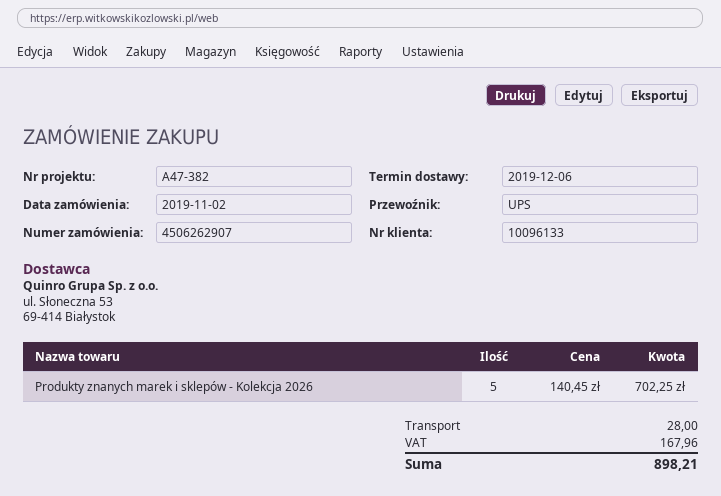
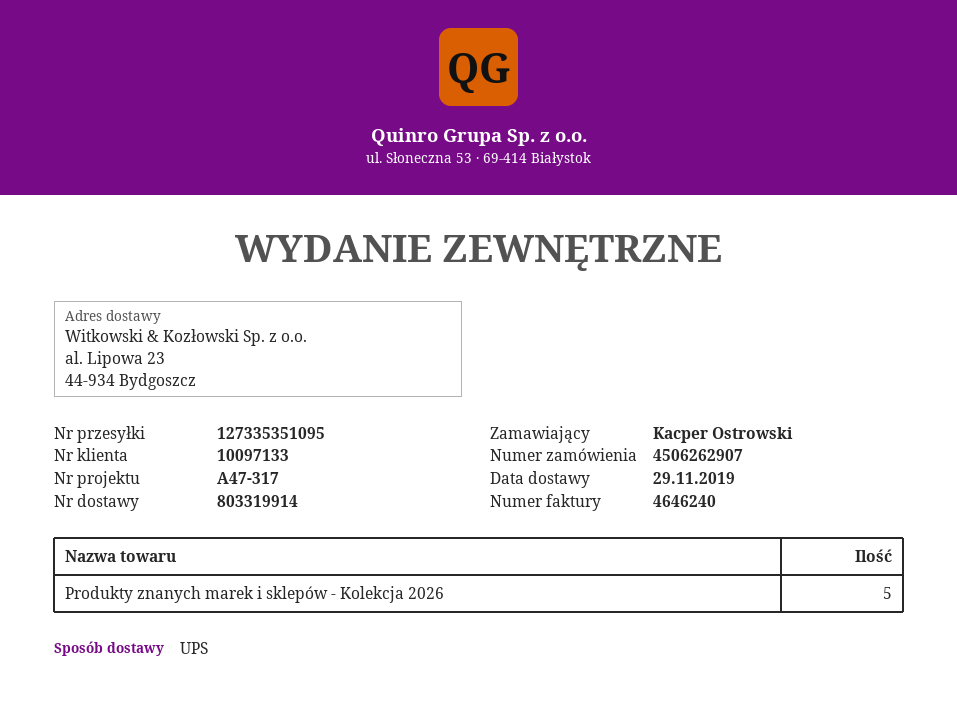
delivery date: 2019-12-06 -> 2019-11-29
customer number: 10096133 -> 10097133
reference: A47-382 -> A47-317

